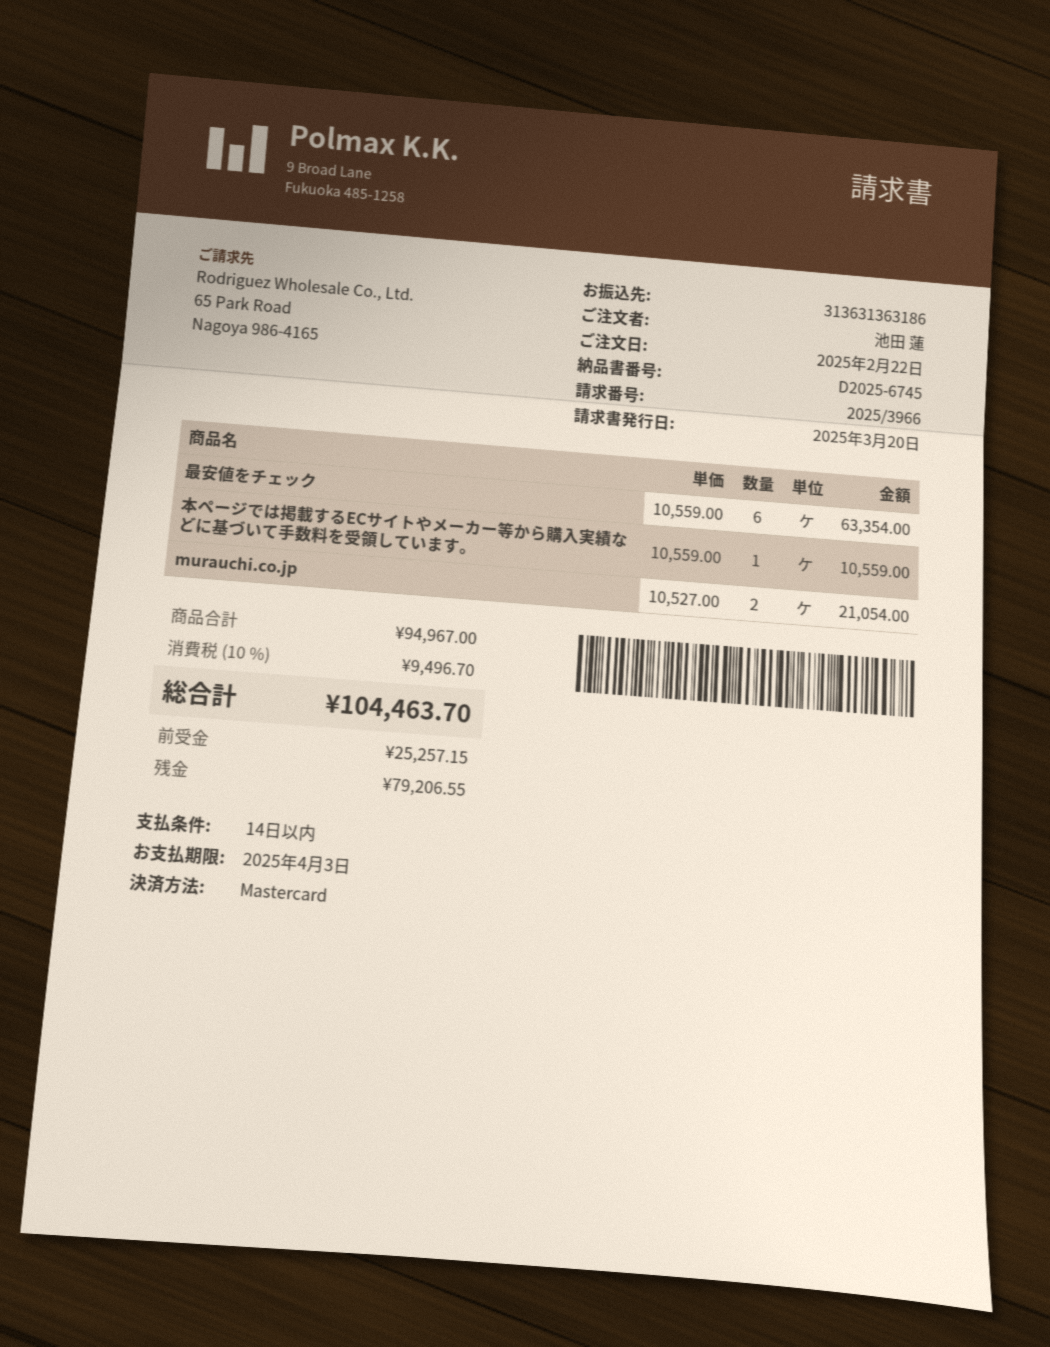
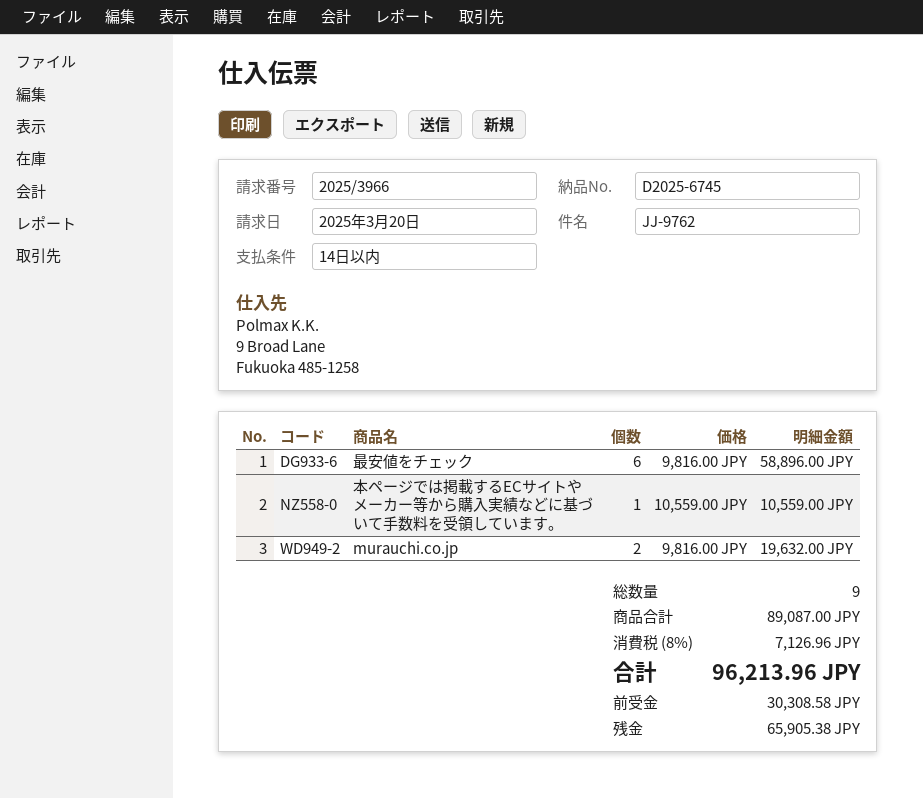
最安値をチェック: 6 x 10559.00 = 63354.00 -> 6 x 9816.00 = 58896.00
murauchi.co.jp: 2 x 10527.00 = 21054.00 -> 2 x 9816.00 = 19632.00
subtotal: 94967.00 -> 89087.00
tax: 10% = 9496.70 -> 8% = 7126.96
total: 104463.70 -> 96213.96
deposit: 25257.15 -> 30308.58
balance: 79206.55 -> 65905.38

